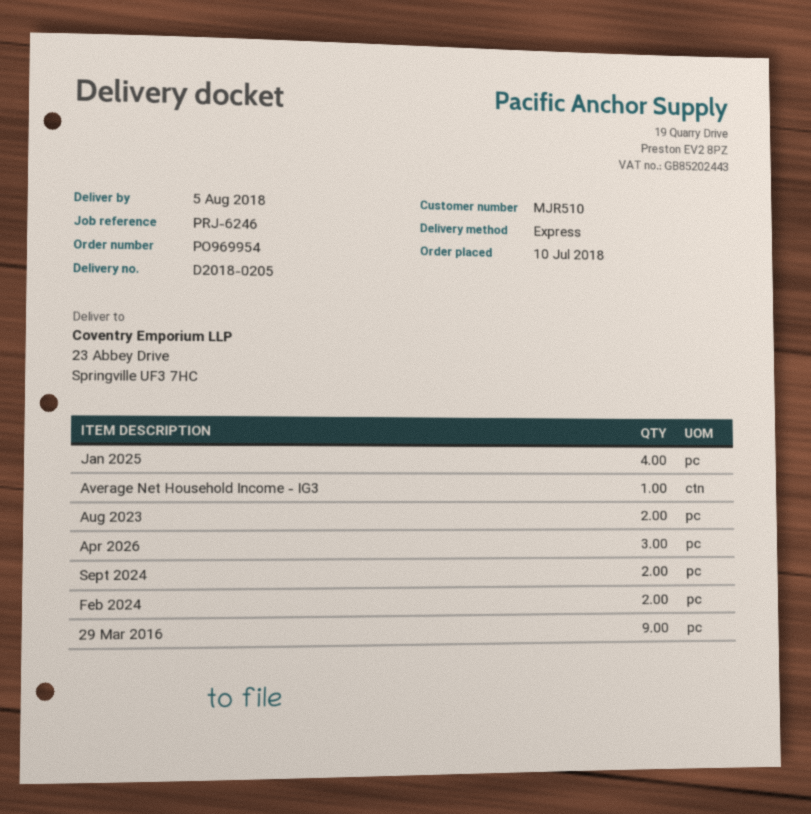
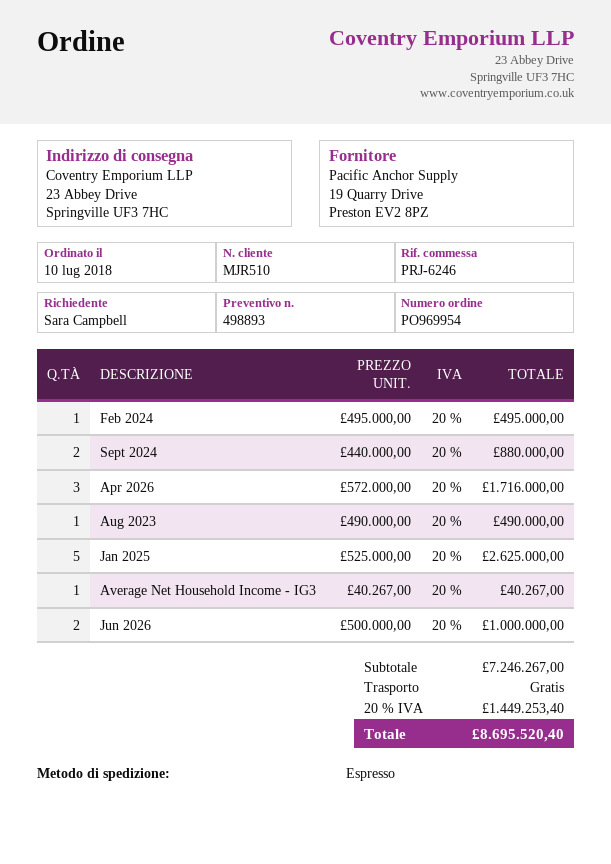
Jan 2025: 4 -> 5
Aug 2023: 2 -> 1
Feb 2024: 2 -> 1
29 Mar 2016: 9 -> none
Jun 2026: none -> 2

